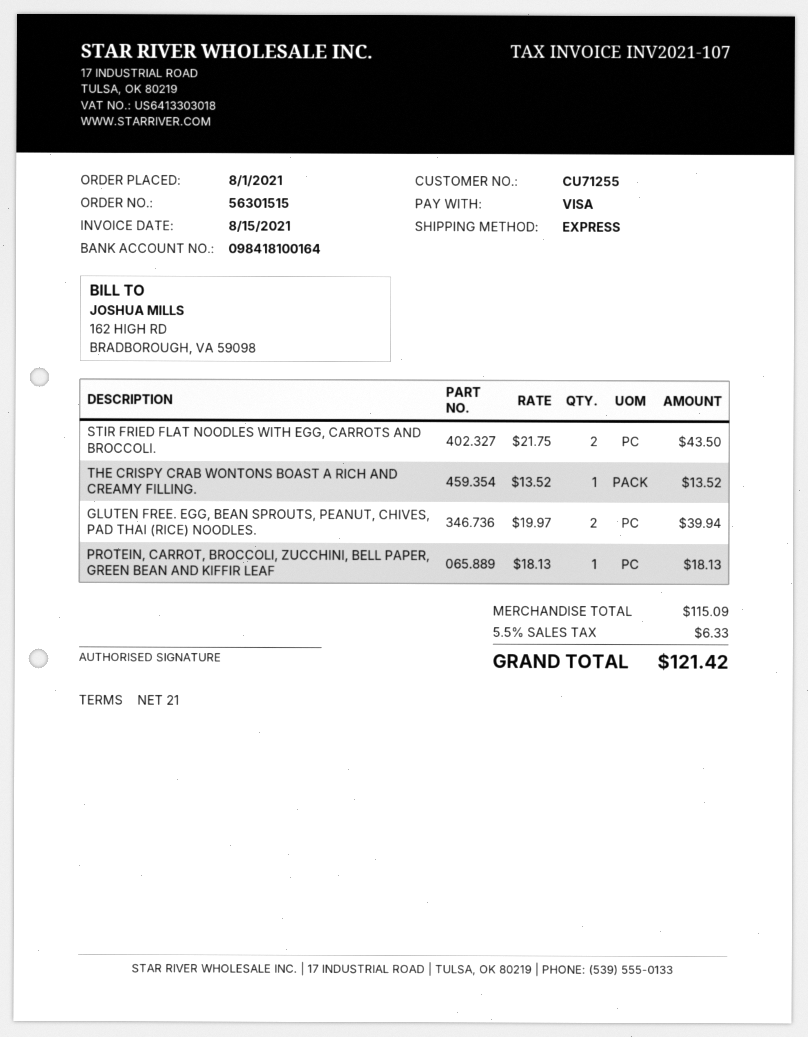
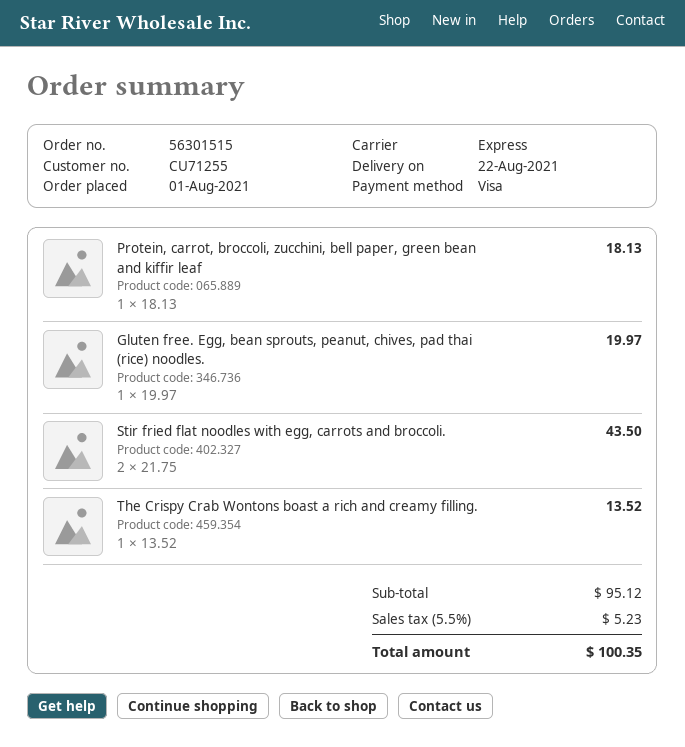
GLUTEN FREE. EGG, BEAN SPROUTS, PEANUT, CHIVES, PAD THAI (RICE) NOODLES.: 2 x 19.97 = 39.94 -> 1 x 19.97 = 19.97
subtotal: 115.09 -> 95.12
tax: 5.5% = 6.33 -> 5.5% = 5.23
total: 121.42 -> 100.35

